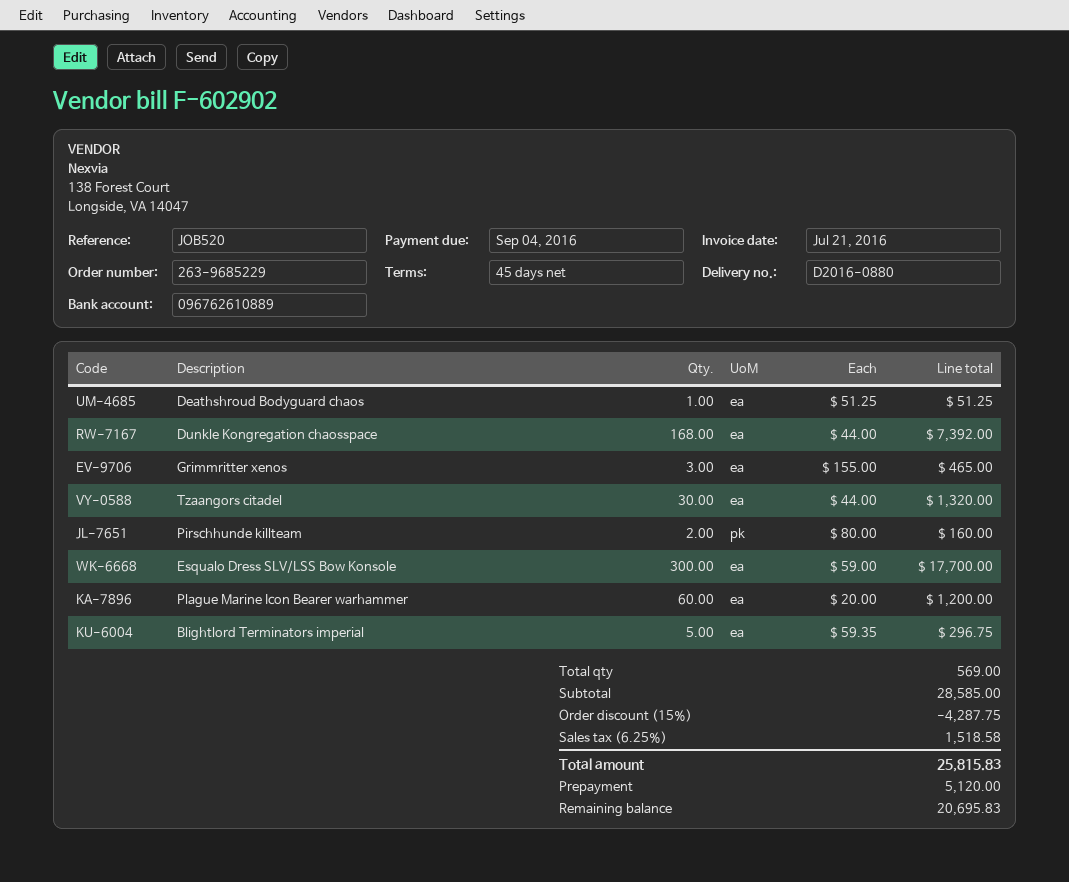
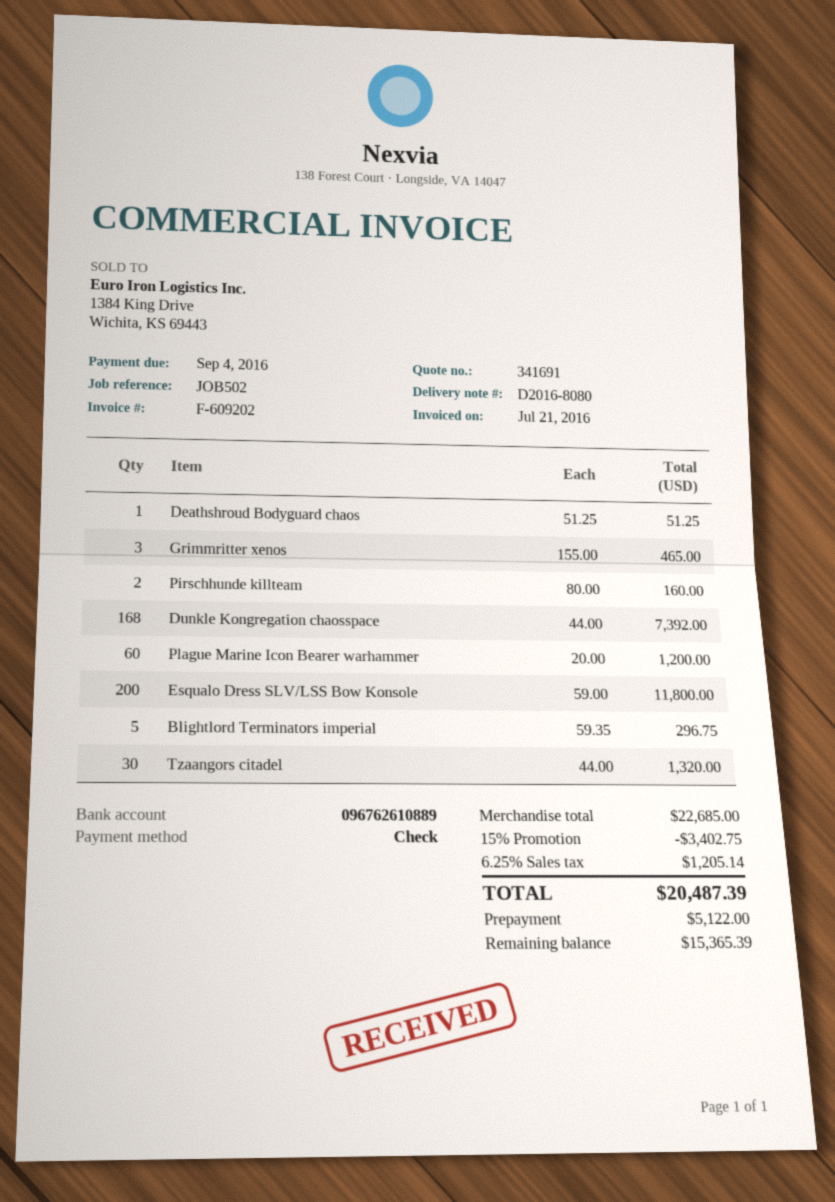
delivery note number: D2016-0880 -> D2016-8080
invoice number: F-602902 -> F-609202
reference: JOB520 -> JOB502
Esqualo Dress SLV/LSS Bow Konsole: 300 x 59.00 = 17700.00 -> 200 x 59.00 = 11800.00
subtotal: 28585.00 -> 22685.00
discount: 15% = 4287.75 -> 15% = 3402.75
tax: 6.25% = 1518.58 -> 6.25% = 1205.14
total: 25815.83 -> 20487.39
deposit: 5120.00 -> 5122.00
balance: 20695.83 -> 15365.39

